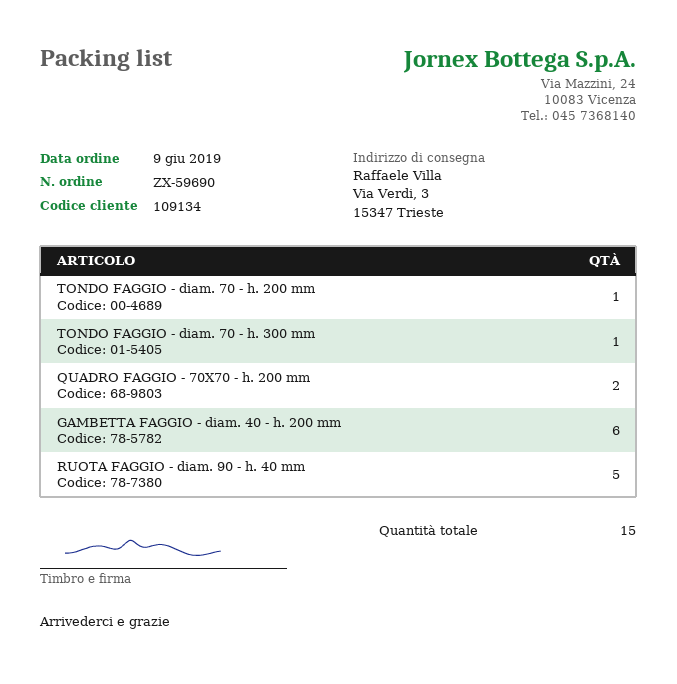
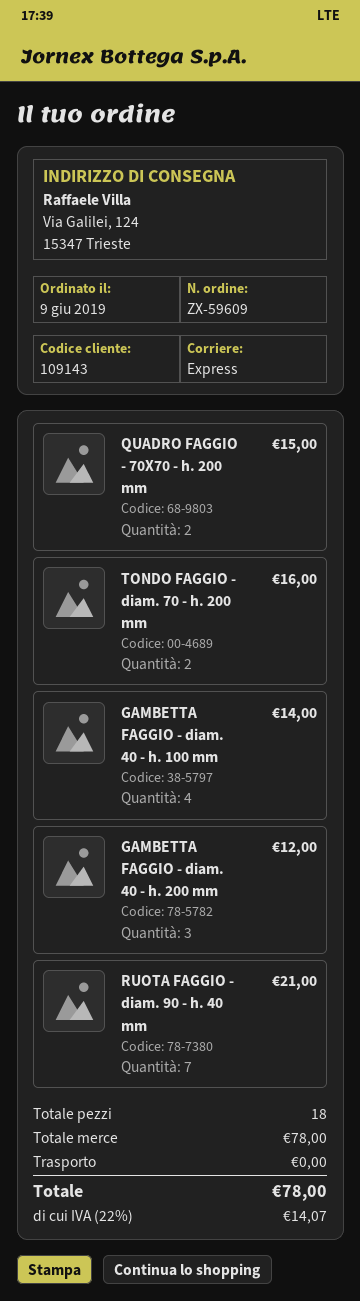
order number: ZX-59690 -> ZX-59609
customer number: 109134 -> 109143
ship to: Via Verdi, 3, 15347 Trieste -> Via Galilei, 124, 15347 Trieste
TONDO FAGGIO - diam. 70 - h. 200 mm: 1 -> 2
TONDO FAGGIO - diam. 70 - h. 300 mm: 1 -> none
GAMBETTA FAGGIO - diam. 40 - h. 200 mm: 6 -> 3
RUOTA FAGGIO - diam. 90 - h. 40 mm: 5 -> 7
GAMBETTA FAGGIO - diam. 40 - h. 100 mm: none -> 4
total quantity: 15 -> 18

